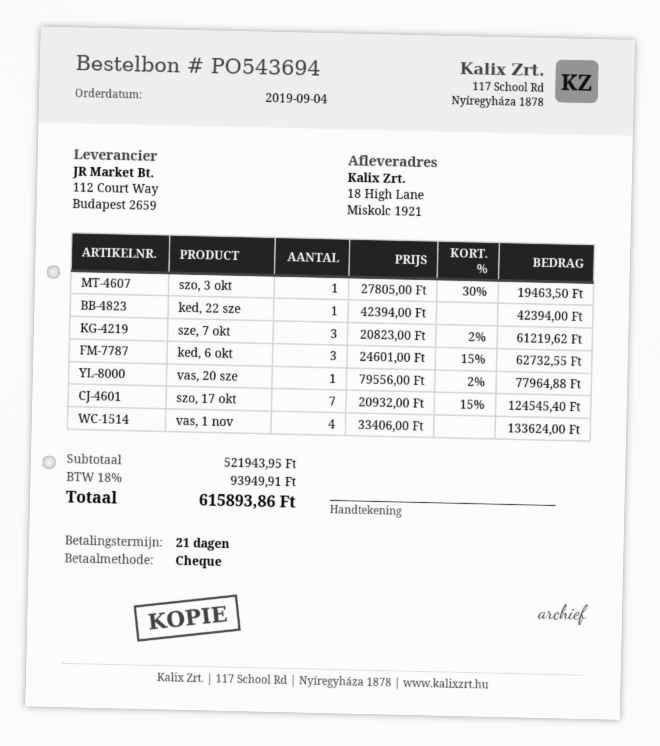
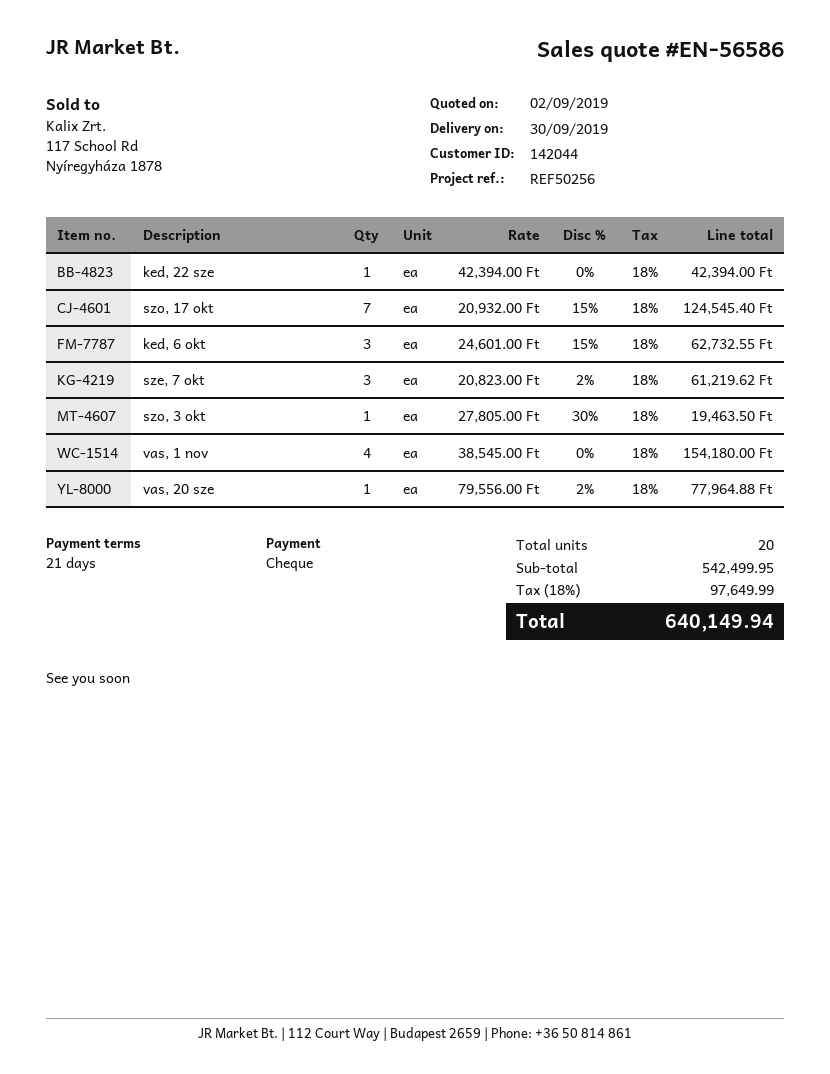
vas, 1 nov: 4 x 33406.00 = 133624.00 -> 4 x 38545.00 = 154180.00
subtotal: 521943.95 -> 542499.95
tax: 18% = 93949.91 -> 18% = 97649.99
total: 615893.86 -> 640149.94

